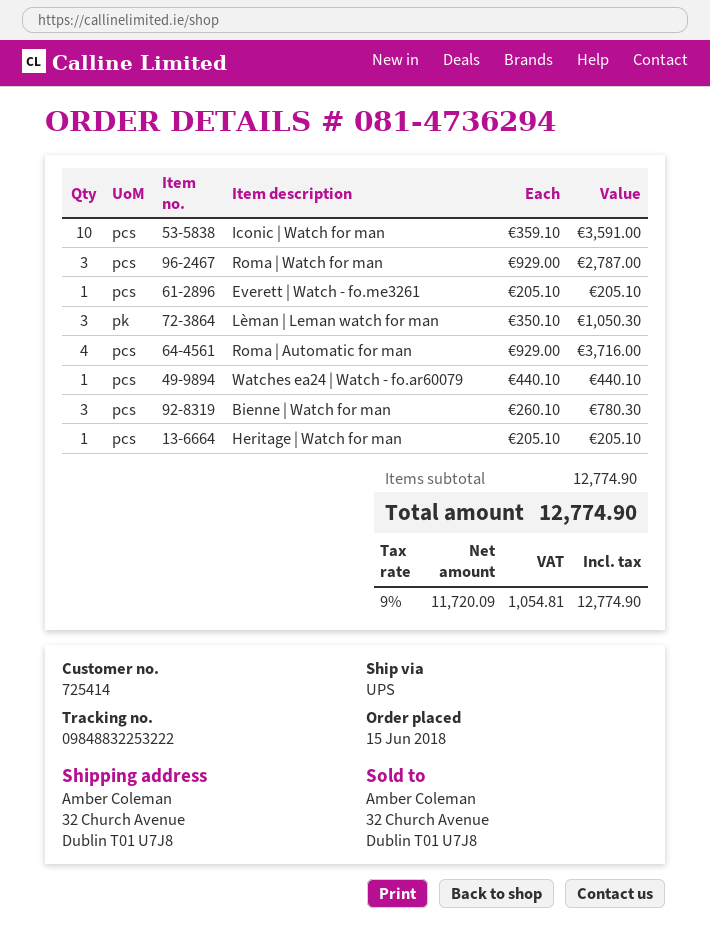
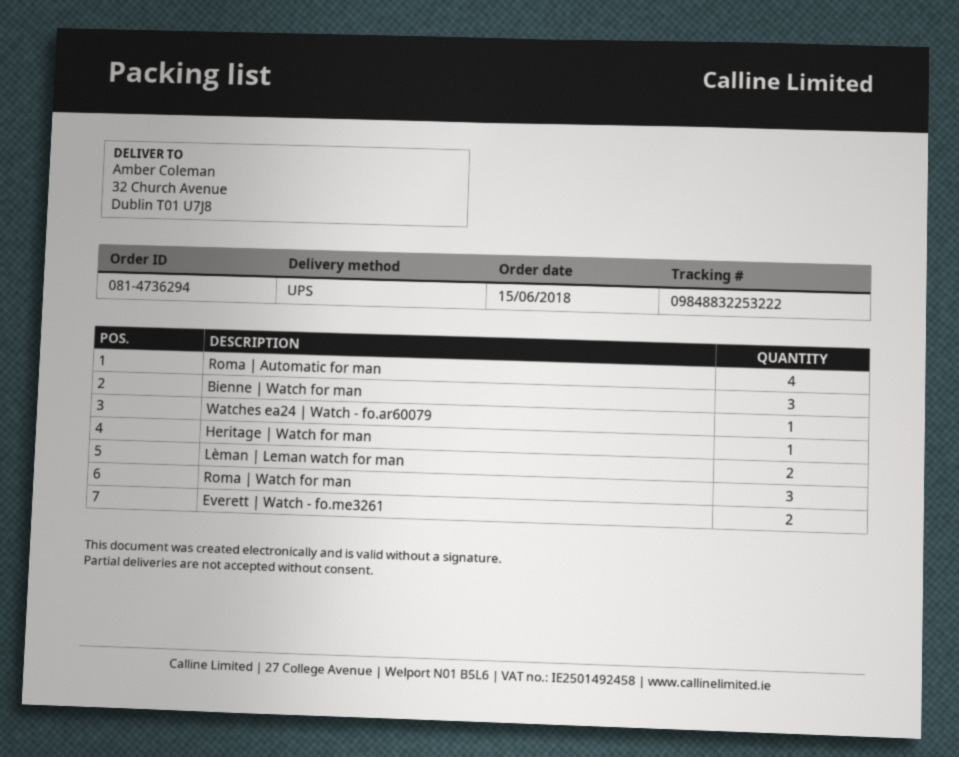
Iconic | Watch for man: 10 -> none
Everett | Watch - fo.me3261: 1 -> 2
Lèman | Leman watch for man: 3 -> 2

